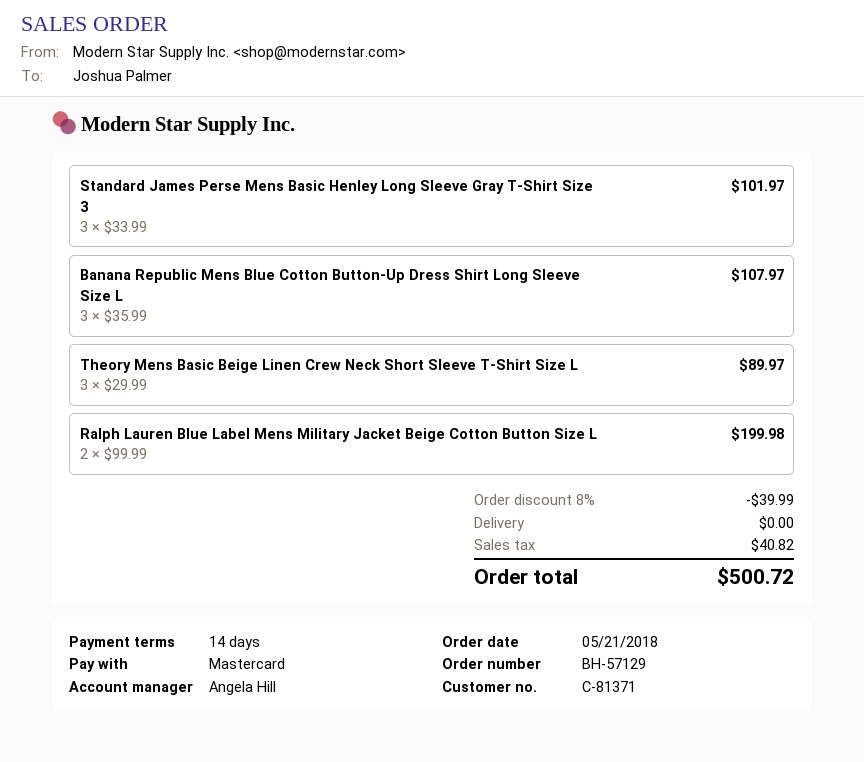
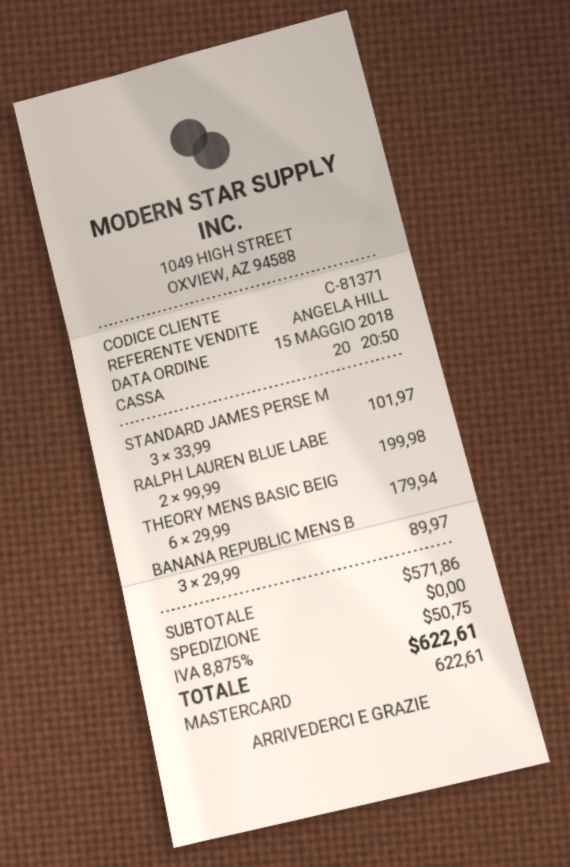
order date: 2018-05-21 -> 2018-05-15
Banana Republic Mens Blue Cotton Button-Up Dress Shirt Long Sleeve Size L: 3 x 35.99 = 107.97 -> 3 x 29.99 = 89.97
Theory Mens Basic Beige Linen Crew Neck Short Sleeve T-Shirt Size L: 3 x 29.99 = 89.97 -> 6 x 29.99 = 179.94
discount: 8% = 39.99 -> none
tax: 40.82 -> 50.75
total: 500.72 -> 622.61

